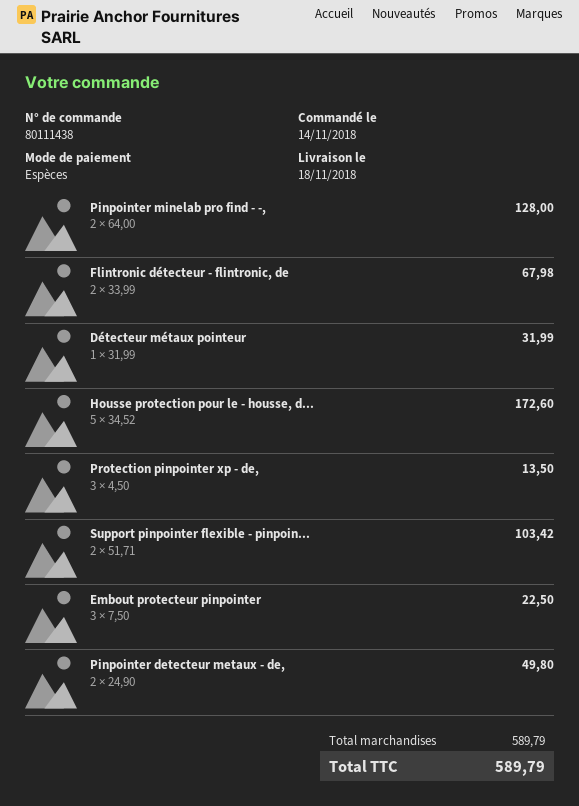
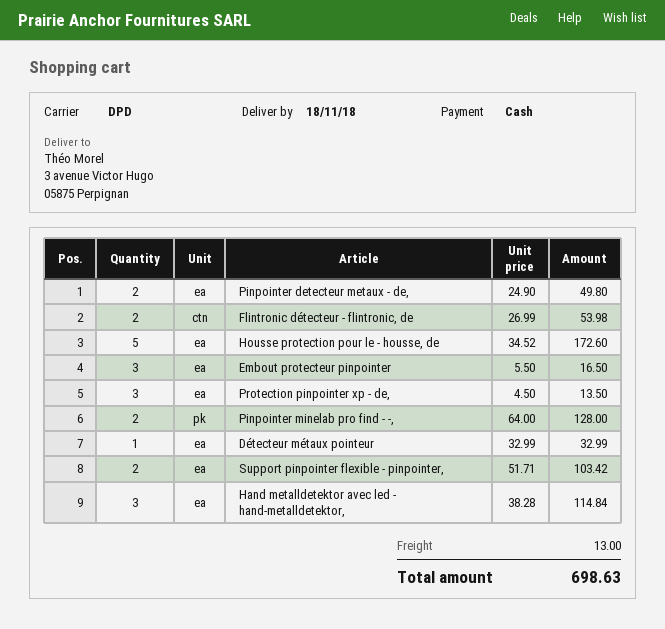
Flintronic détecteur - flintronic, de: 2 x 33.99 = 67.98 -> 2 x 26.99 = 53.98
Détecteur métaux pointeur: 1 x 31.99 = 31.99 -> 1 x 32.99 = 32.99
Embout protecteur pinpointer: 3 x 7.50 = 22.50 -> 3 x 5.50 = 16.50
Hand metalldetektor avec led - hand-metalldetektor,: none -> 3 x 38.28 = 114.84
shipping: none -> 13.00
total: 589.79 -> 698.63

